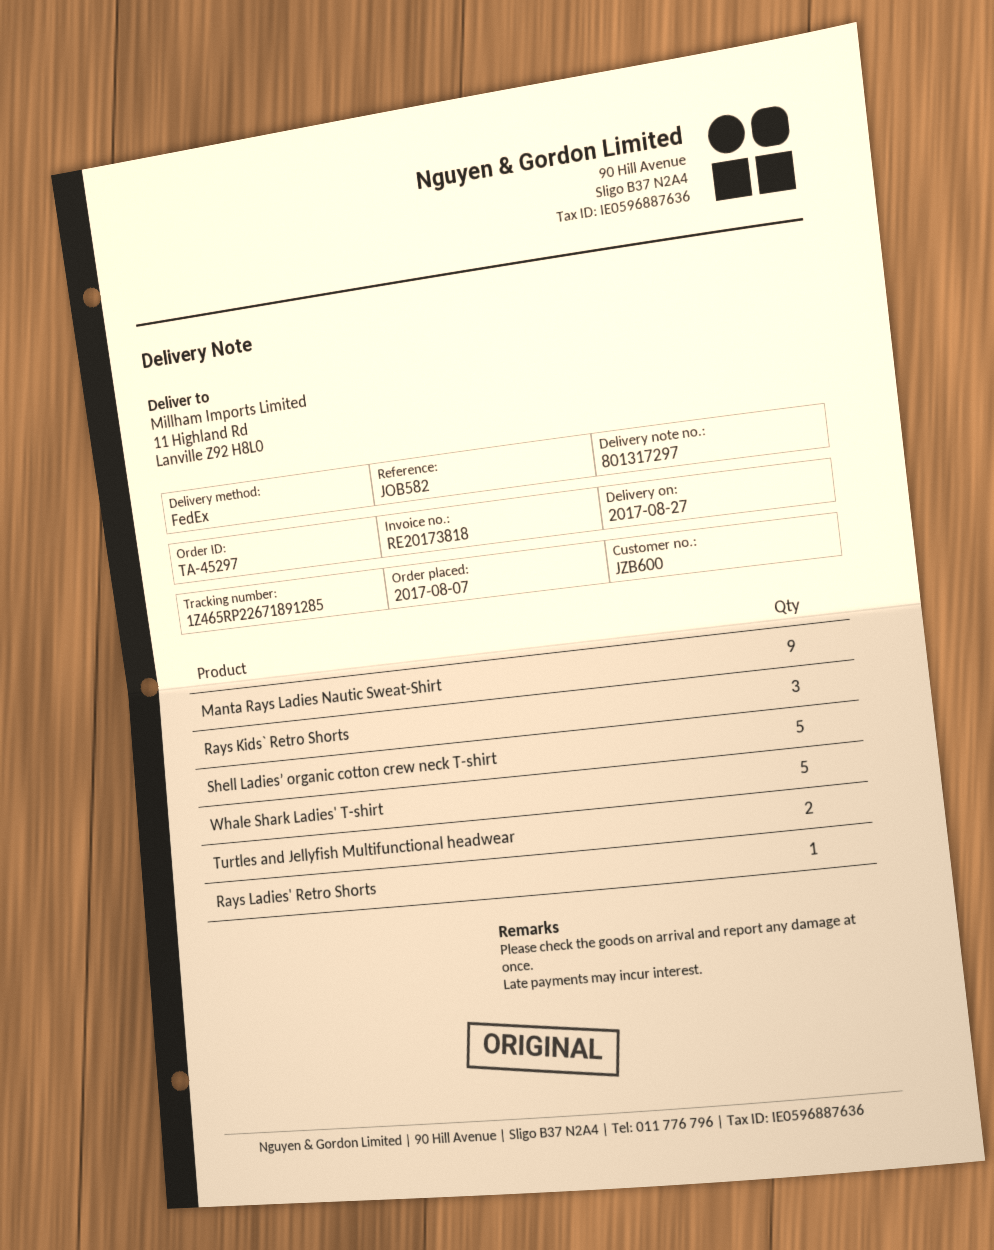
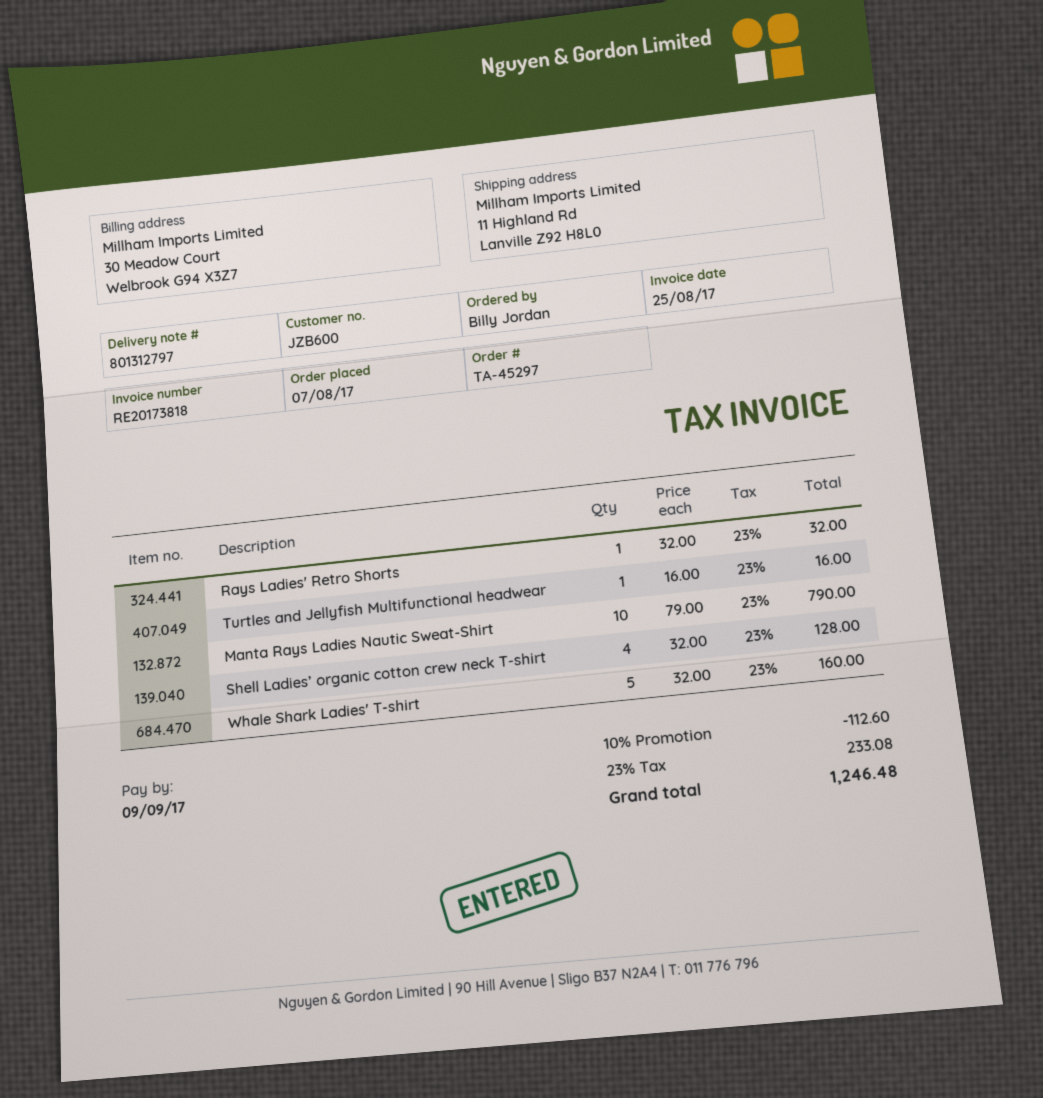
delivery note number: 801317297 -> 801312797
Manta Rays Ladies Nautic Sweat-Shirt: 9 -> 10
Rays Kids` Retro Shorts: 3 -> none
Shell Ladies’ organic cotton crew neck T-shirt: 5 -> 4
Turtles and Jellyfish Multifunctional headwear: 2 -> 1

